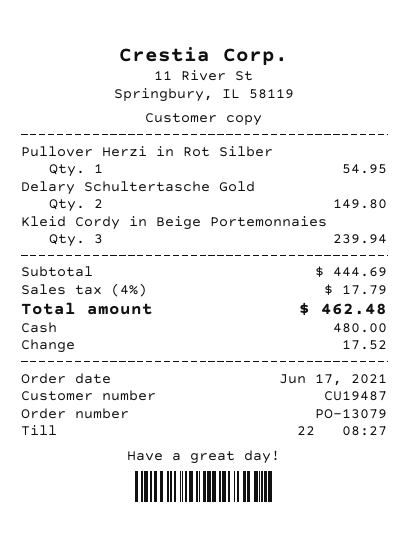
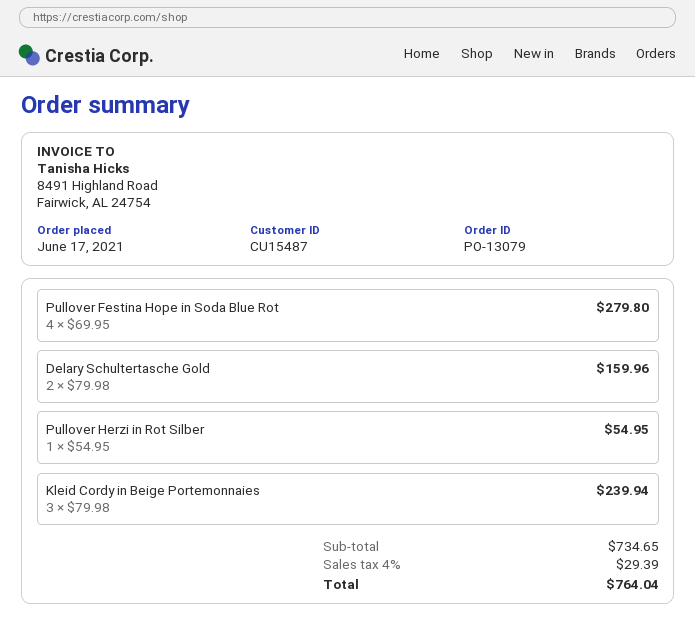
customer number: CU19487 -> CU15487
Delary Schultertasche Gold: 2 for 149.80 -> 2 for 159.96
Pullover Festina Hope in Soda Blue Rot: none -> 4 for 279.80
subtotal: 444.69 -> 734.65
tax: 4% = 17.79 -> 4% = 29.39
total: 462.48 -> 764.04

